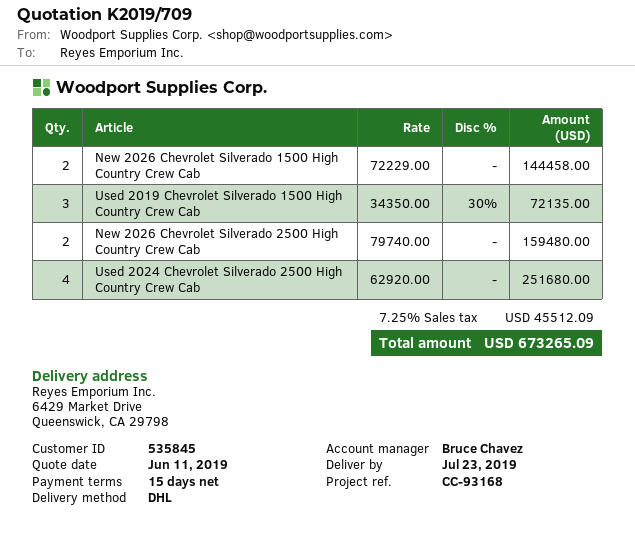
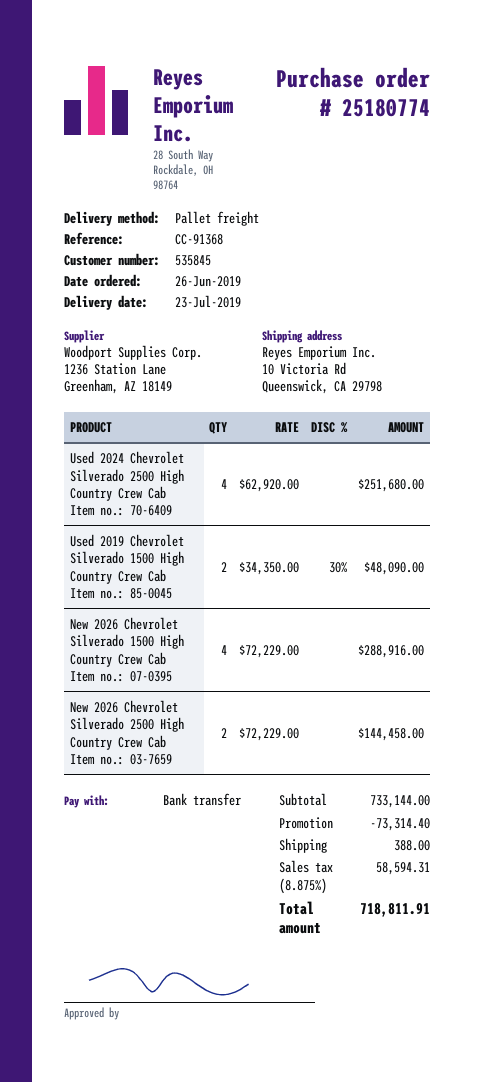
reference: CC-93168 -> CC-91368
shipping method: DHL -> pallet freight
ship to: 6429 Market Drive, Queenswick, CA 29798 -> 10 Victoria Rd, Queenswick, CA 29798
New 2026 Chevrolet Silverado 1500 High Country Crew Cab: 2 x 72229.00 = 144458.00 -> 4 x 72229.00 = 288916.00
Used 2019 Chevrolet Silverado 1500 High Country Crew Cab: 3 x 34350.00 - 30% = 72135.00 -> 2 x 34350.00 - 30% = 48090.00
New 2026 Chevrolet Silverado 2500 High Country Crew Cab: 2 x 79740.00 = 159480.00 -> 2 x 72229.00 = 144458.00
discount: none -> 73314.40
shipping: none -> 388.00
tax: 7.25% = 45512.09 -> 8.875% = 58594.31
total: 673265.09 -> 718811.91

